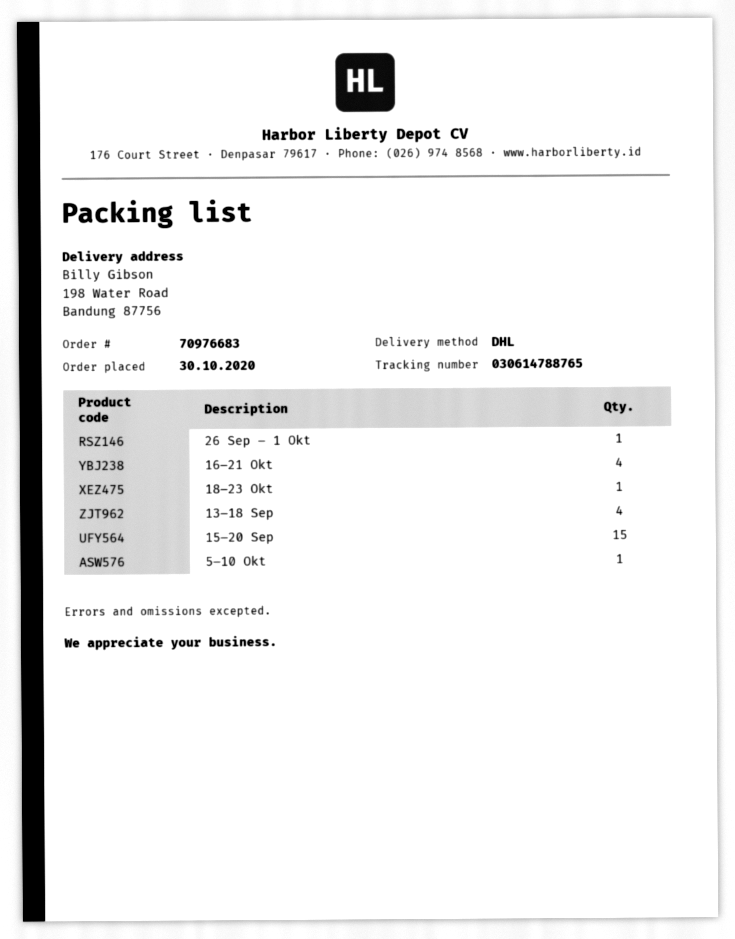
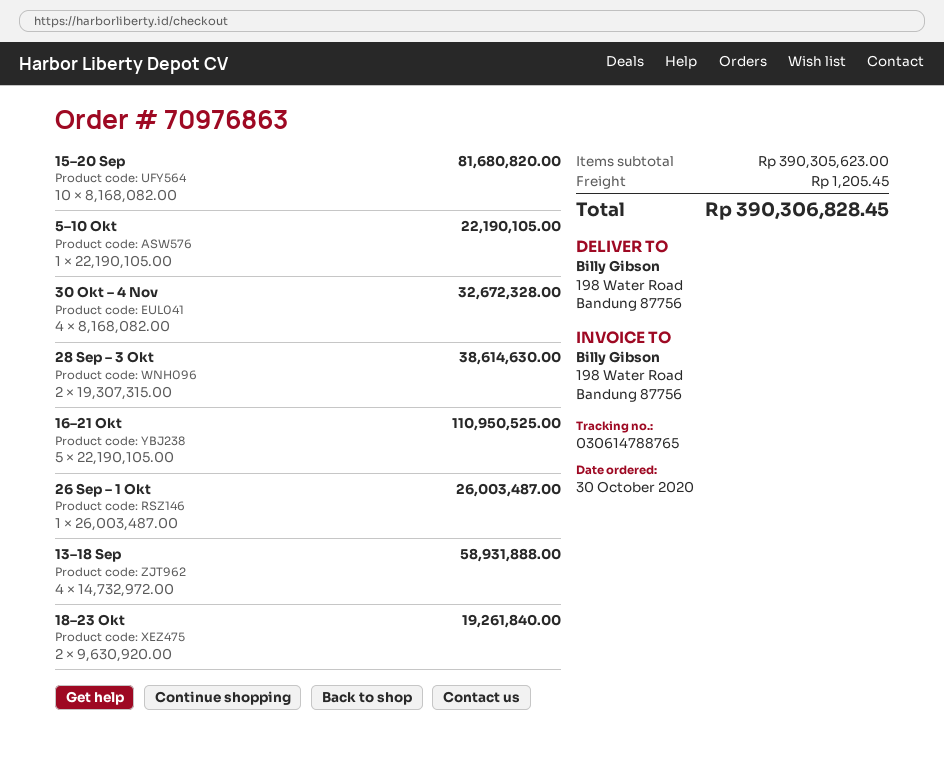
order number: 70976683 -> 70976863
16–21 Okt: 4 -> 5
18–23 Okt: 1 -> 2
15–20 Sep: 15 -> 10
30 Okt – 4 Nov: none -> 4
28 Sep – 3 Okt: none -> 2

